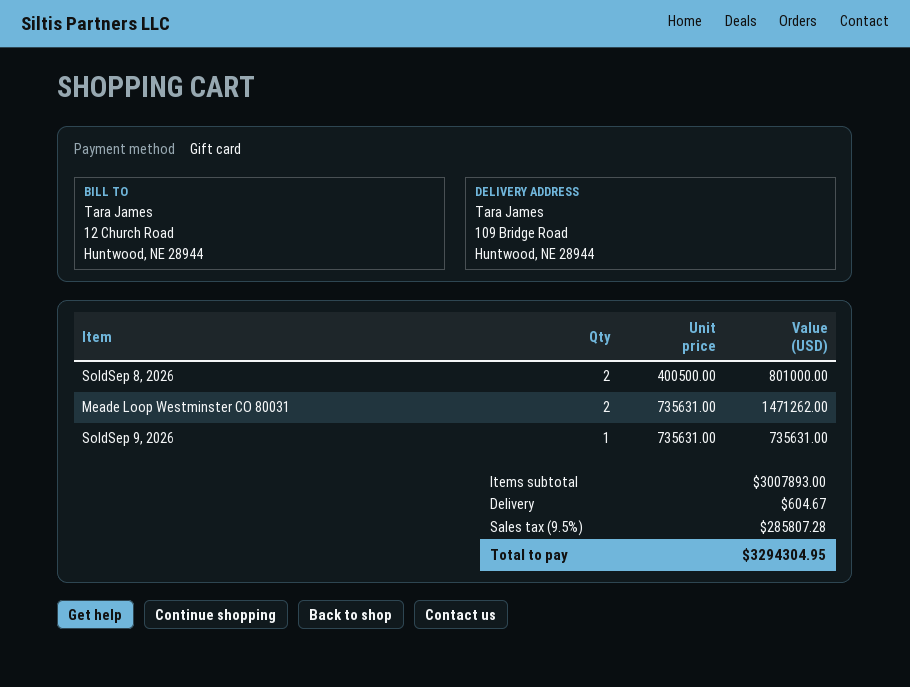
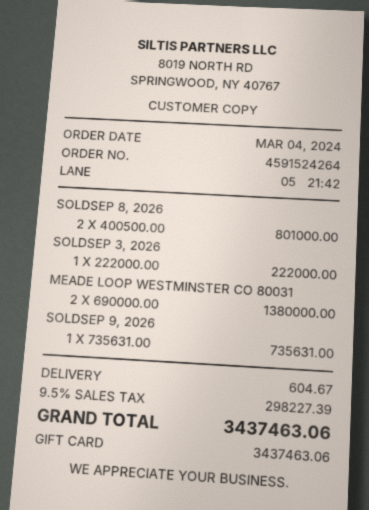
Meade Loop Westminster CO 80031: 2 x 735631.00 = 1471262.00 -> 2 x 690000.00 = 1380000.00
SOLDSEP 3, 2026: none -> 1 x 222000.00 = 222000.00
tax: 9.5% = 285807.28 -> 9.5% = 298227.39
total: 3294304.95 -> 3437463.06

